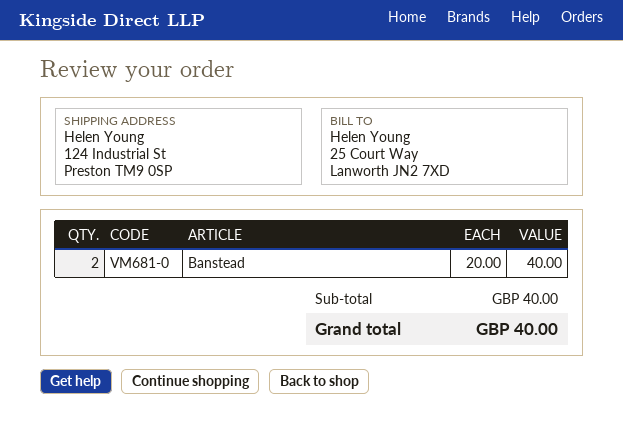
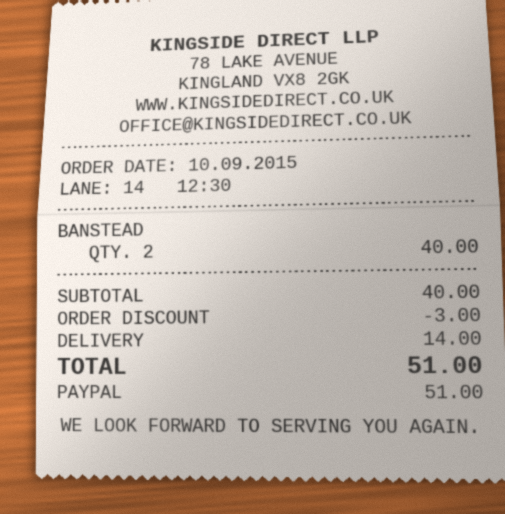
discount: none -> 3.00
shipping: none -> 14.00
total: 40.00 -> 51.00

